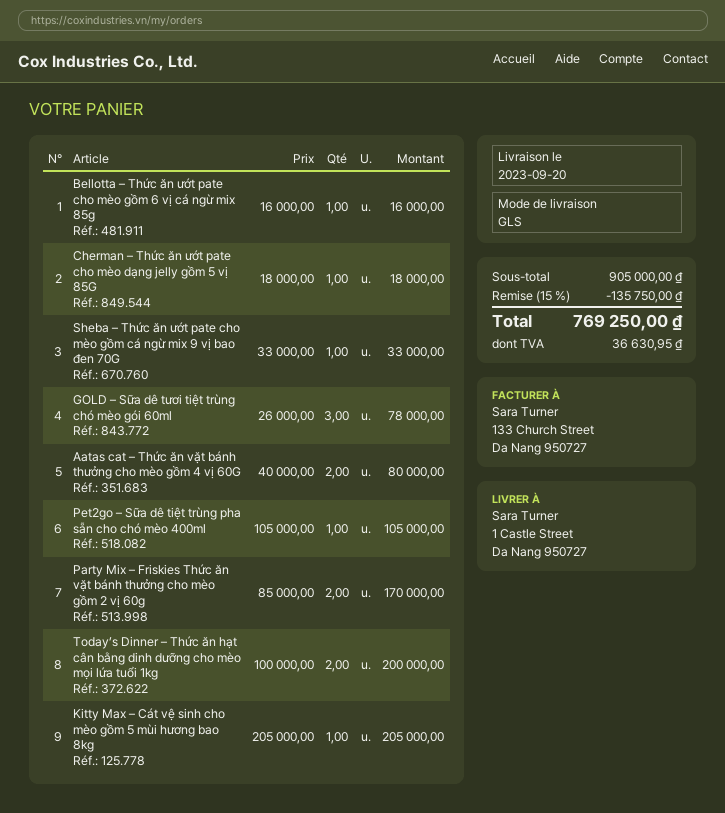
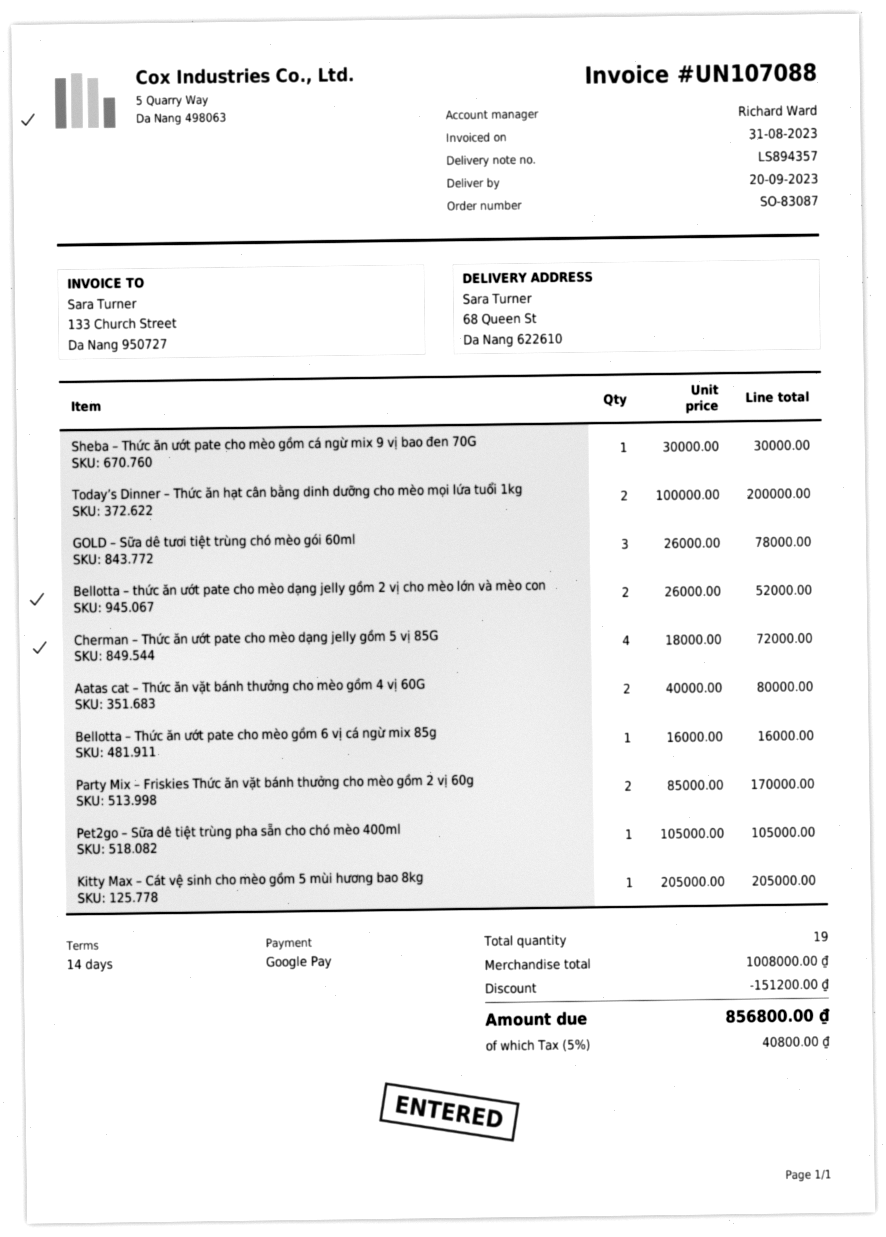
ship to: 1 Castle Street, Da Nang 950727 -> 68 Queen St, Da Nang 622610
Cherman – Thức ăn ướt pate cho mèo dạng jelly gồm 5 vị 85G: 1 x 18000.00 = 18000.00 -> 4 x 18000.00 = 72000.00
Sheba – Thức ăn ướt pate cho mèo gồm cá ngừ mix 9 vị bao đen 70G: 1 x 33000.00 = 33000.00 -> 1 x 30000.00 = 30000.00
Bellotta – thức ăn ướt pate cho mèo dạng jelly gồm 2 vị cho mèo lớn và mèo con: none -> 2 x 26000.00 = 52000.00
subtotal: 905000.00 -> 1008000.00
discount: 135750.00 -> 151200.00
tax: 36630.95 -> 40800.00
total: 769250.00 -> 856800.00

